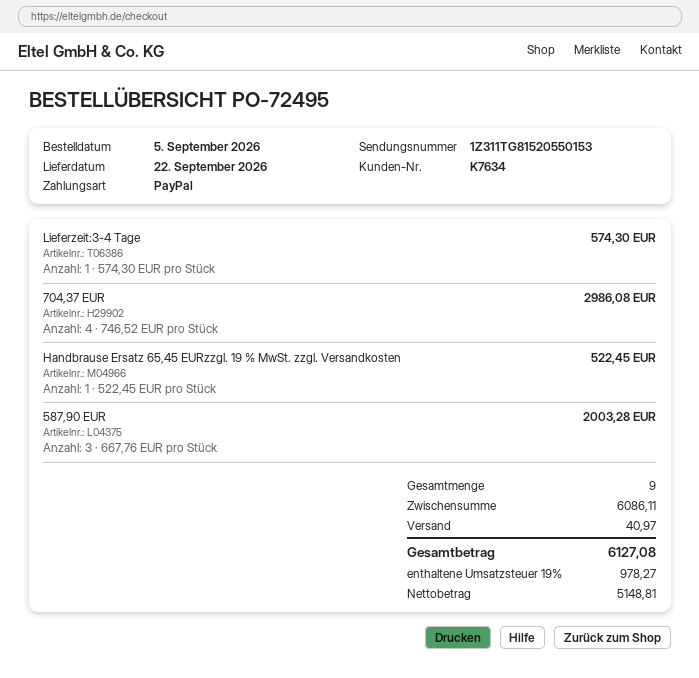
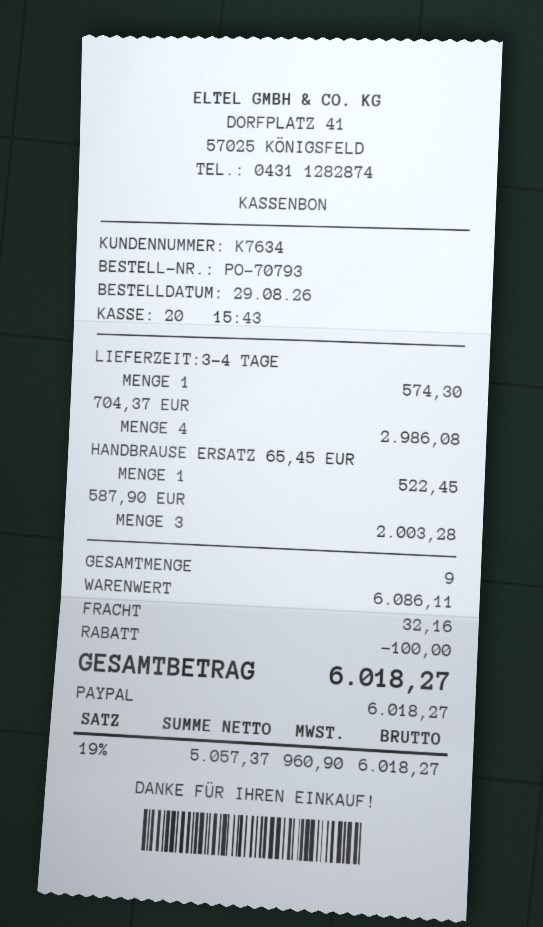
order number: PO-72495 -> PO-70793
order date: 2026-09-05 -> 2026-08-29
discount: none -> 100.00
shipping: 40.97 -> 32.16
net: 5148.81 -> 5057.37
tax: 19% = 978.27 -> 19% = 960.90
total: 6127.08 -> 6018.27

